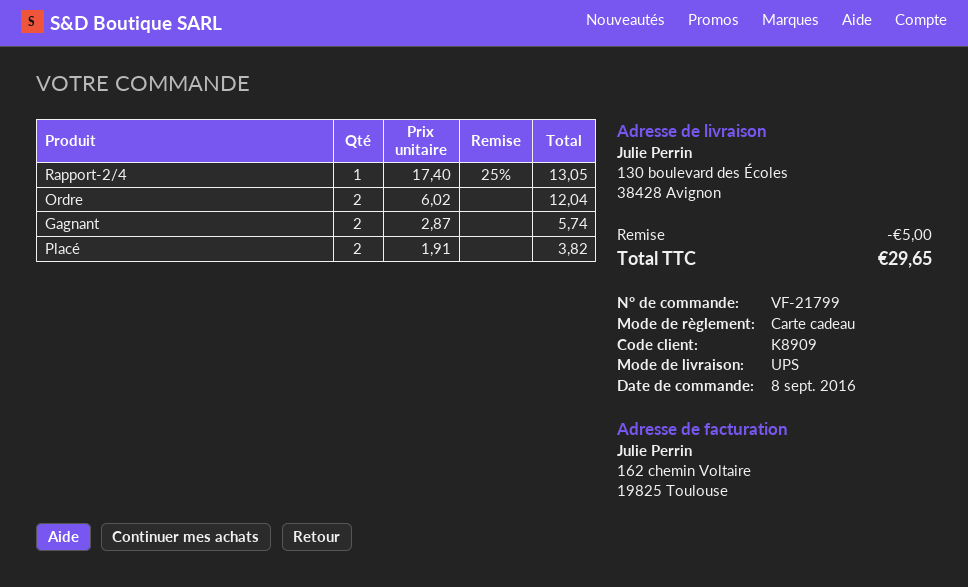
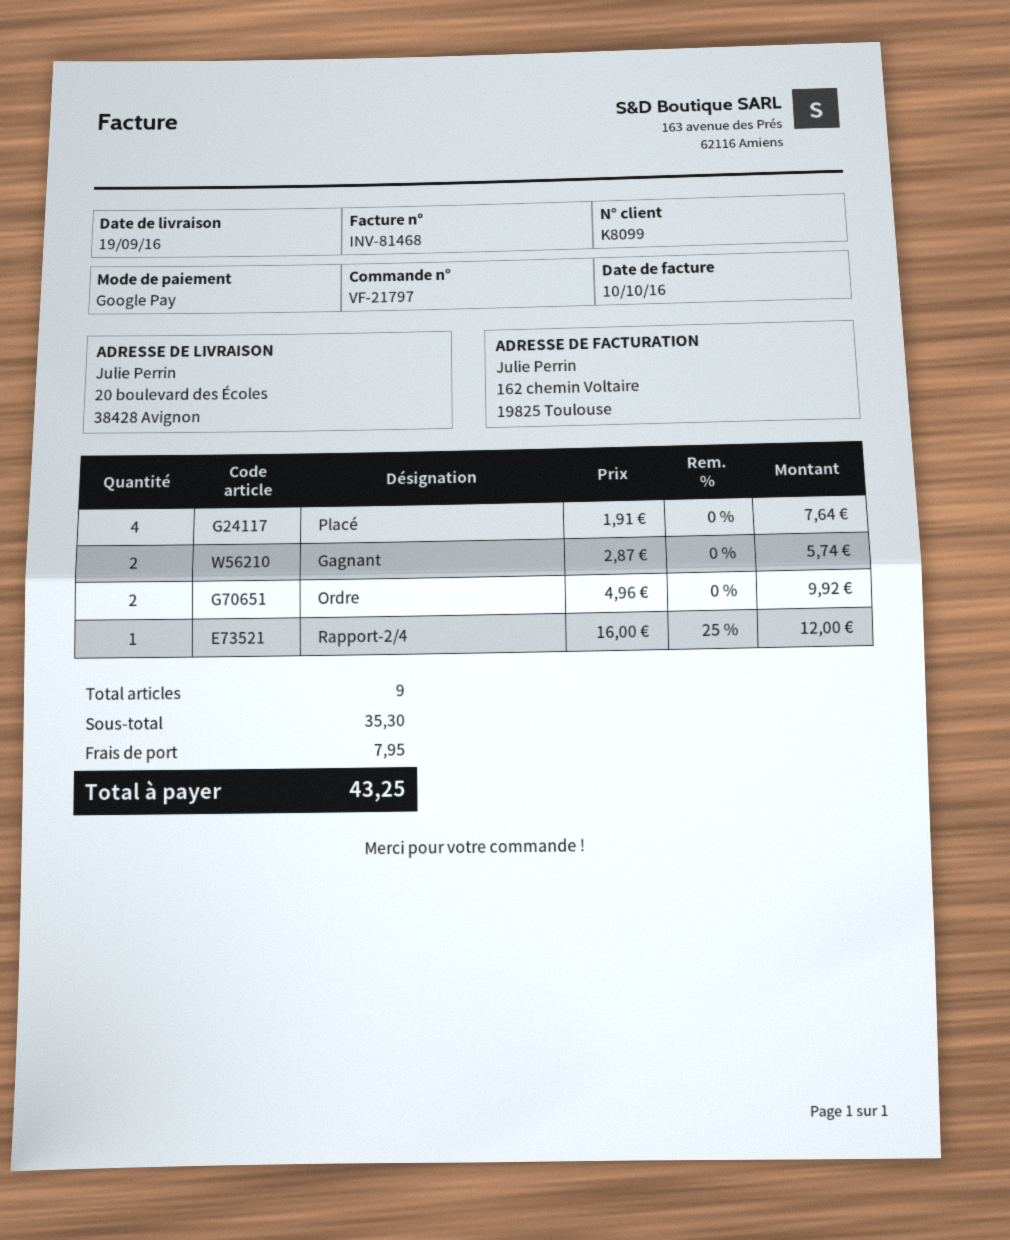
order number: VF-21799 -> VF-21797
customer number: K8909 -> K8099
payment method: gift card -> Google Pay
ship to: 130 boulevard des Écoles, 38428 Avignon -> 20 boulevard des Écoles, 38428 Avignon
Rapport-2/4: 1 x 17.40 - 25% = 13.05 -> 1 x 16.00 - 25% = 12.00
Ordre: 2 x 6.02 = 12.04 -> 2 x 4.96 = 9.92
Placé: 2 x 1.91 = 3.82 -> 4 x 1.91 = 7.64
discount: 5.00 -> none
shipping: none -> 7.95
total: 29.65 -> 43.25

